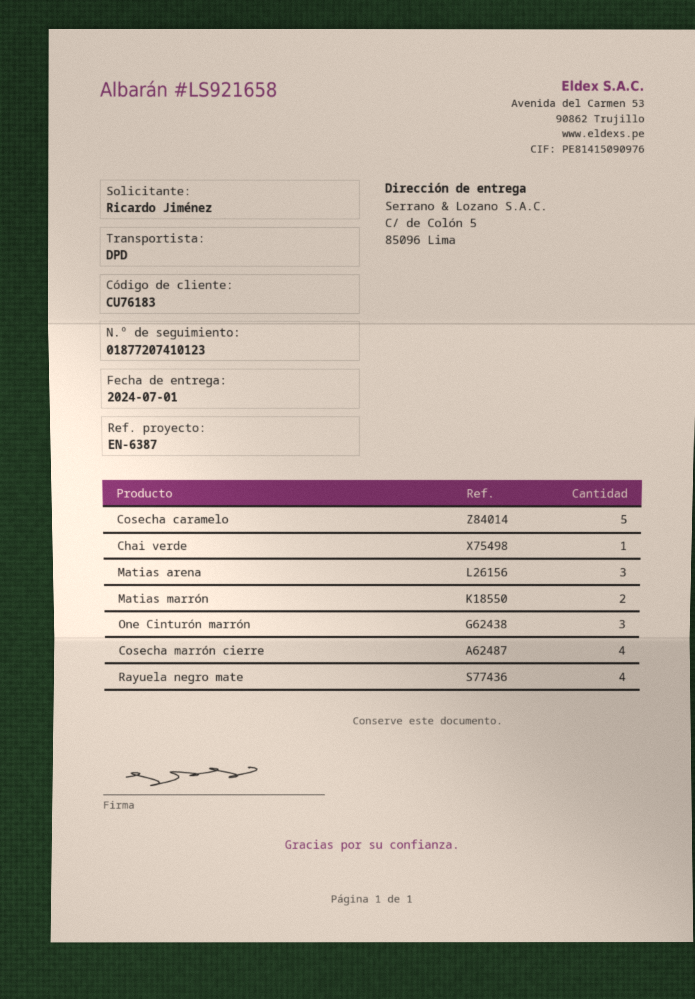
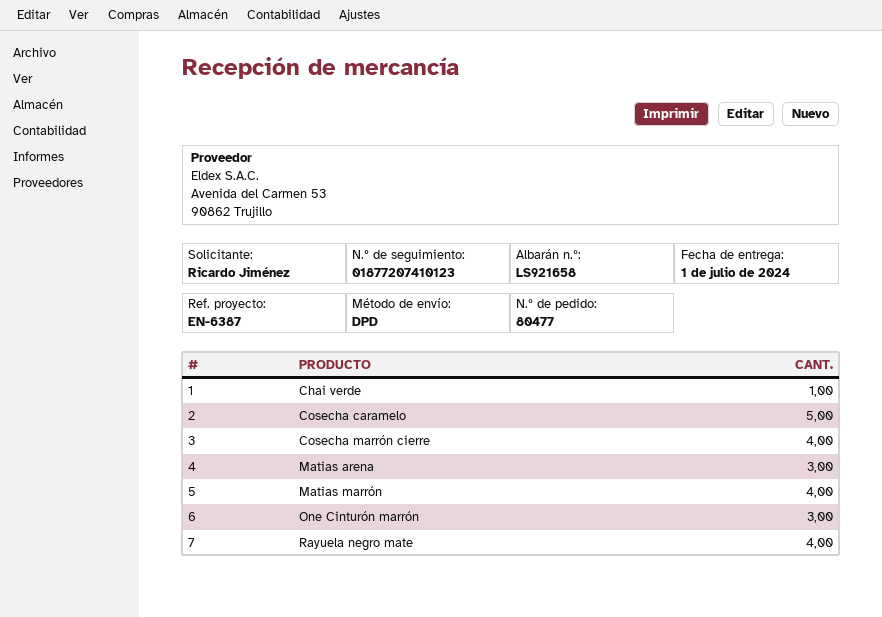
Matias marrón: 2 -> 4

